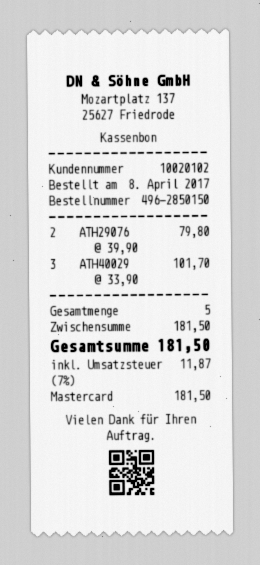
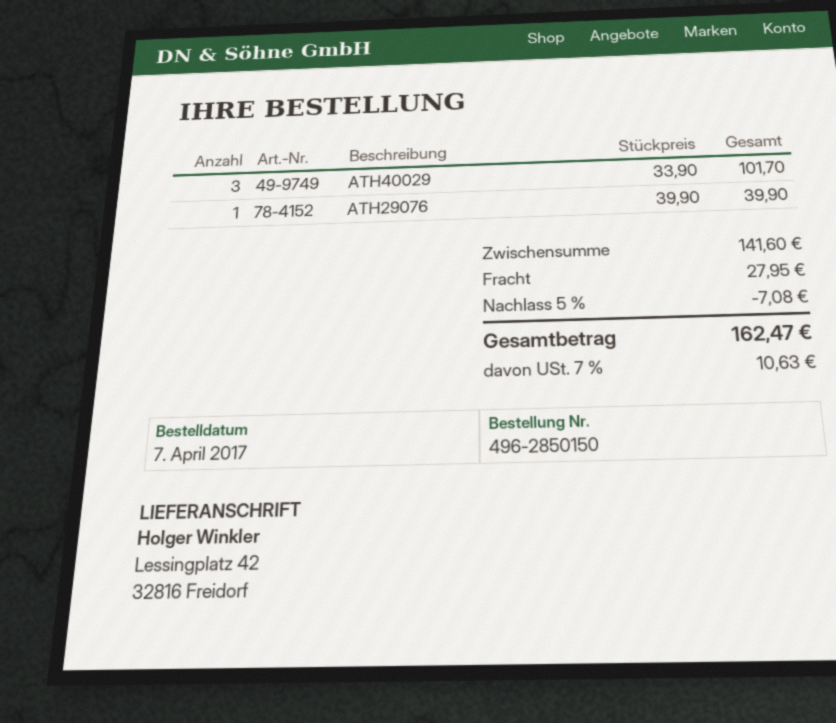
order date: 2017-04-08 -> 2017-04-07
ATH29076: 2 x 39.90 = 79.80 -> 1 x 39.90 = 39.90
subtotal: 181.50 -> 141.60
discount: none -> 5% = 7.08
shipping: none -> 27.95
tax: 7% = 11.87 -> 7% = 10.63
total: 181.50 -> 162.47

